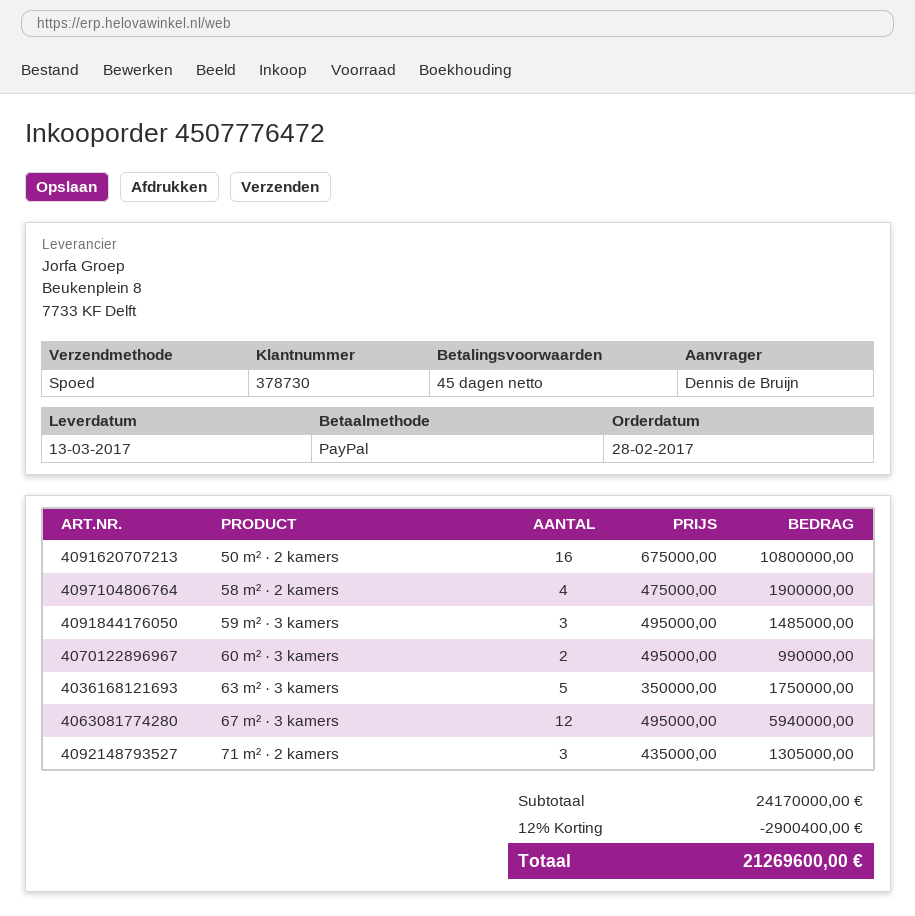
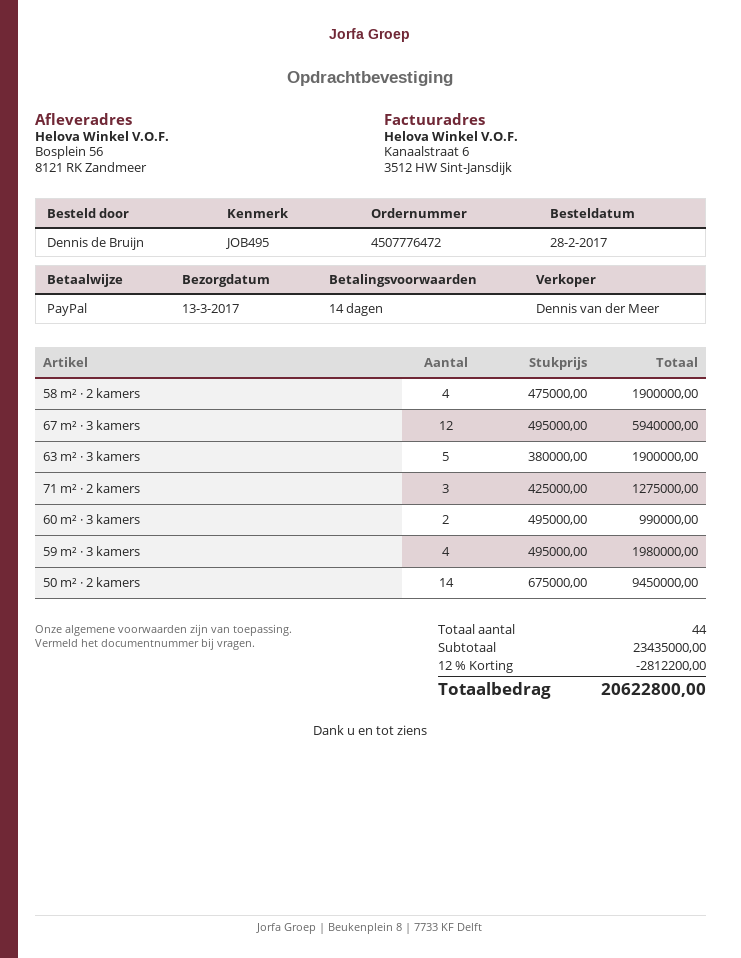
payment terms: 45 days -> 14 days
50 m² · 2 kamers: 16 x 675000.00 = 10800000.00 -> 14 x 675000.00 = 9450000.00
59 m² · 3 kamers: 3 x 495000.00 = 1485000.00 -> 4 x 495000.00 = 1980000.00
63 m² · 3 kamers: 5 x 350000.00 = 1750000.00 -> 5 x 380000.00 = 1900000.00
71 m² · 2 kamers: 3 x 435000.00 = 1305000.00 -> 3 x 425000.00 = 1275000.00
subtotal: 24170000.00 -> 23435000.00
discount: 12% = 2900400.00 -> 12% = 2812200.00
total: 21269600.00 -> 20622800.00

